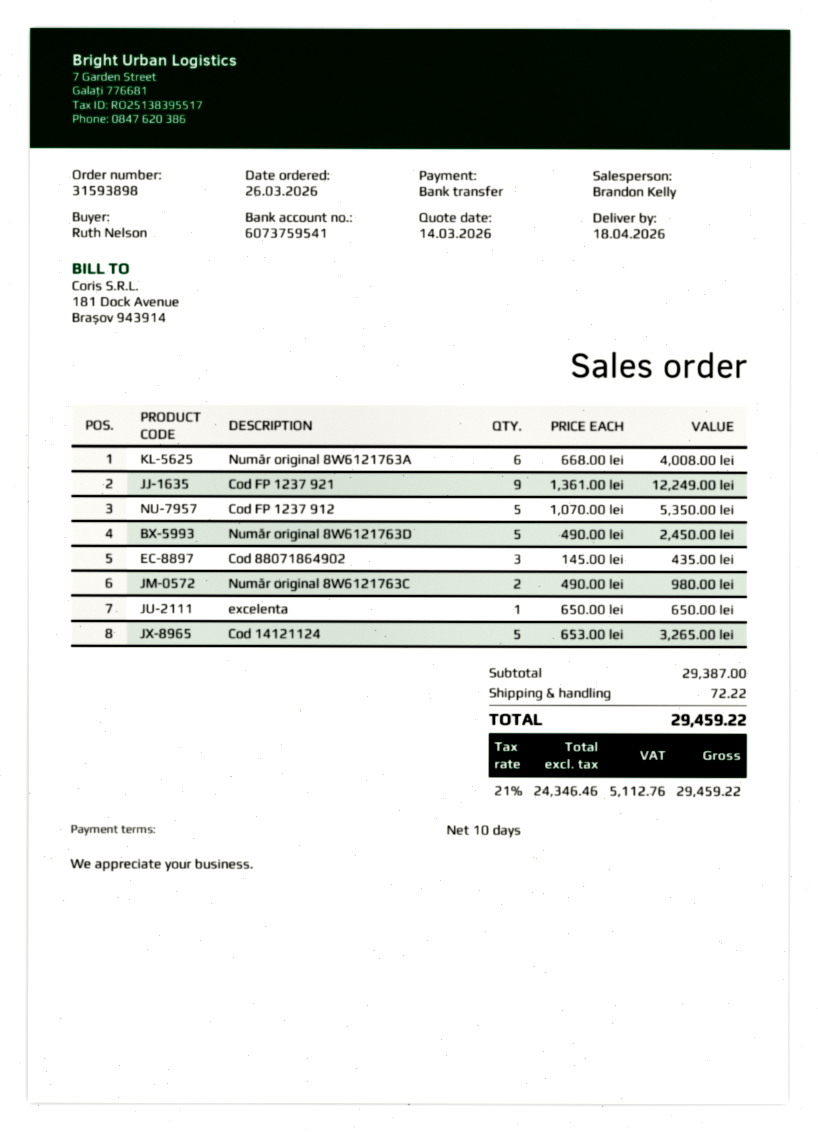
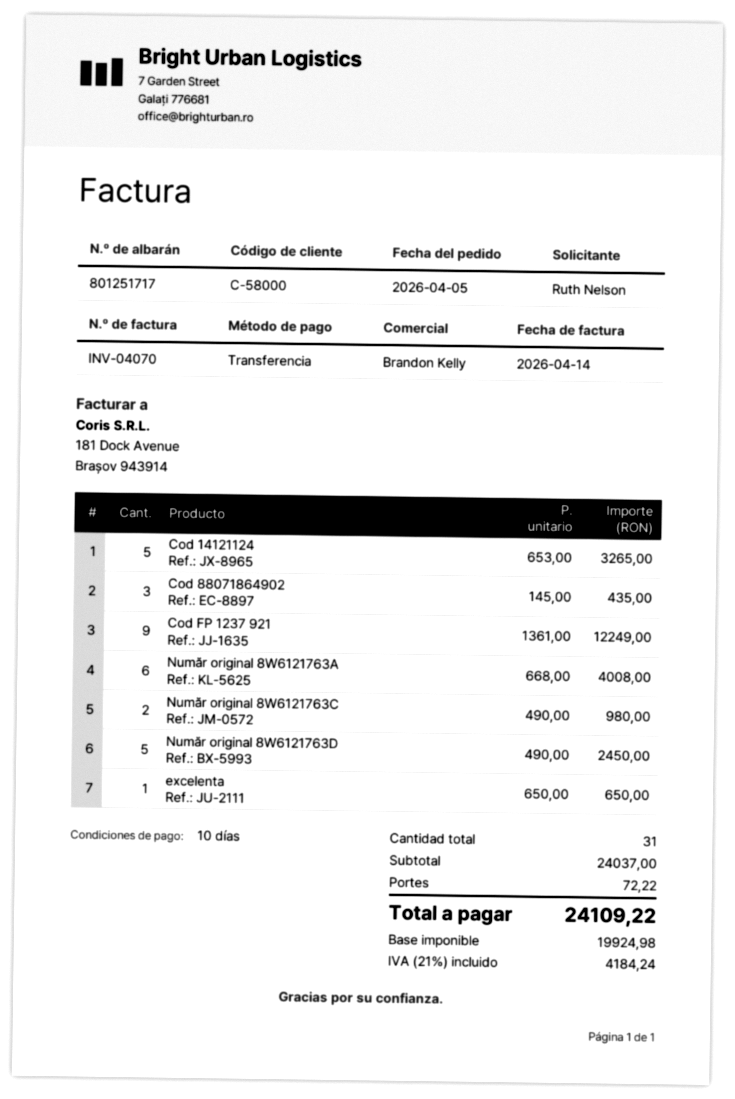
order date: 2026-03-26 -> 2026-04-05
Cod FP 1237 912: 5 x 1070.00 = 5350.00 -> none
subtotal: 29387.00 -> 24037.00
net: 24346.46 -> 19924.98
tax: 21% = 5112.76 -> 21% = 4184.24
total: 29459.22 -> 24109.22

